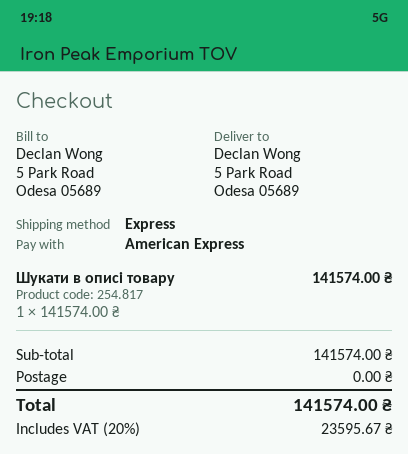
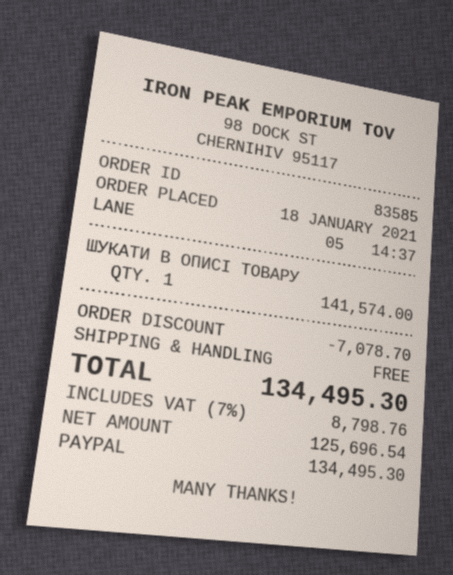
payment method: American Express -> PayPal
discount: none -> 7078.70
tax: 20% = 23595.67 -> 7% = 8798.76
total: 141574.00 -> 134495.30

